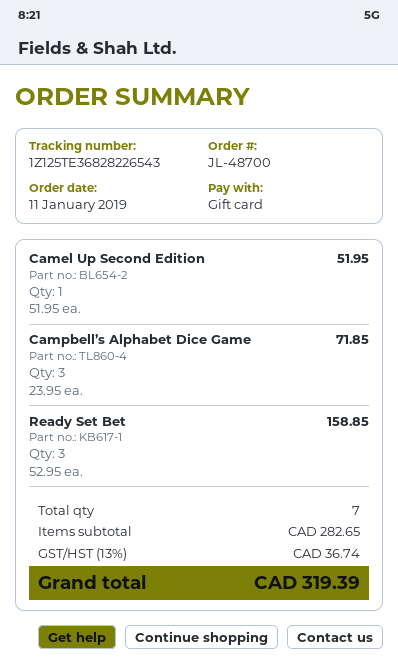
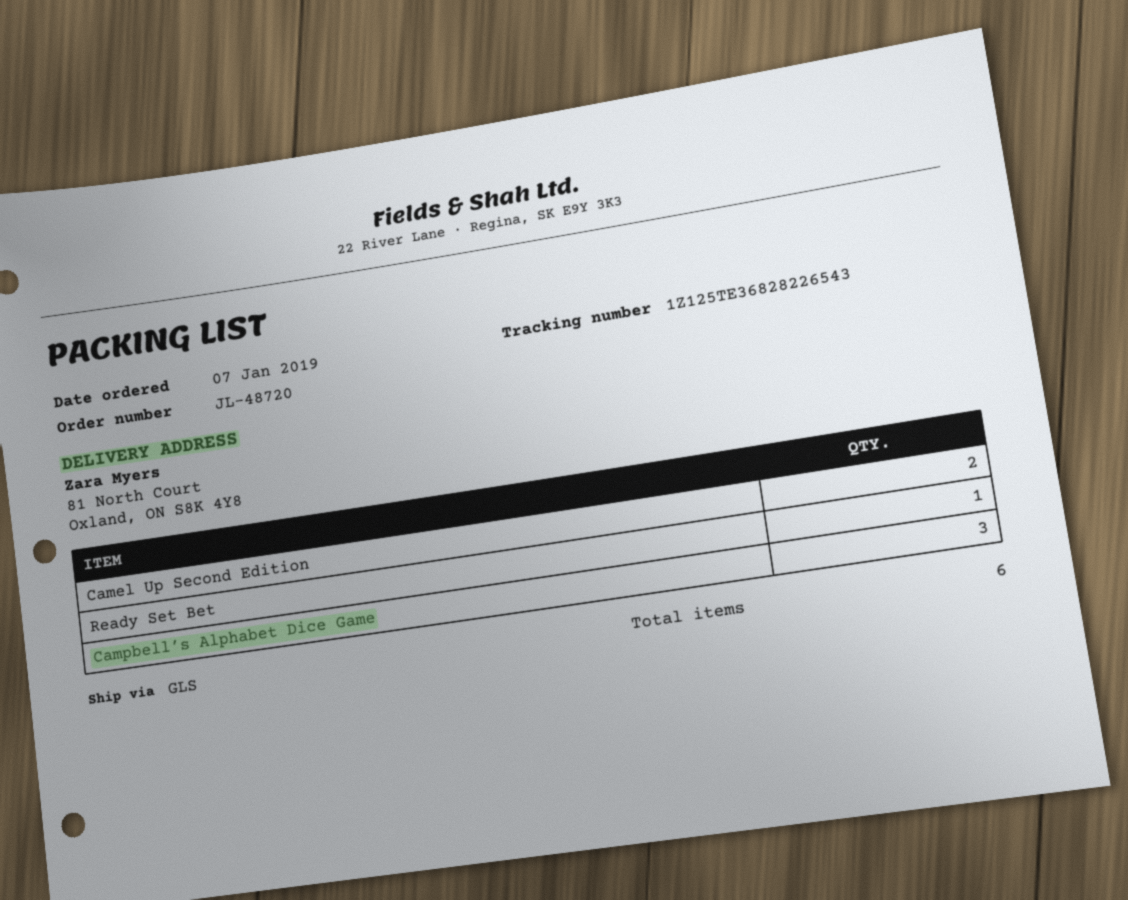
order number: JL-48700 -> JL-48720
order date: 2019-01-11 -> 2019-01-07
Camel Up Second Edition: 1 -> 2
Ready Set Bet: 3 -> 1
total quantity: 7 -> 6

